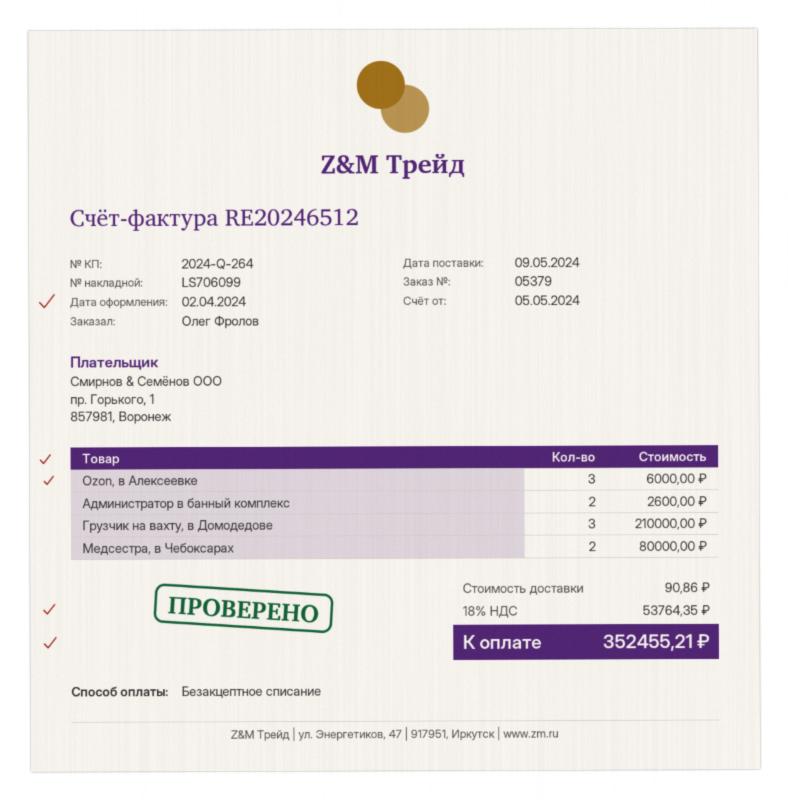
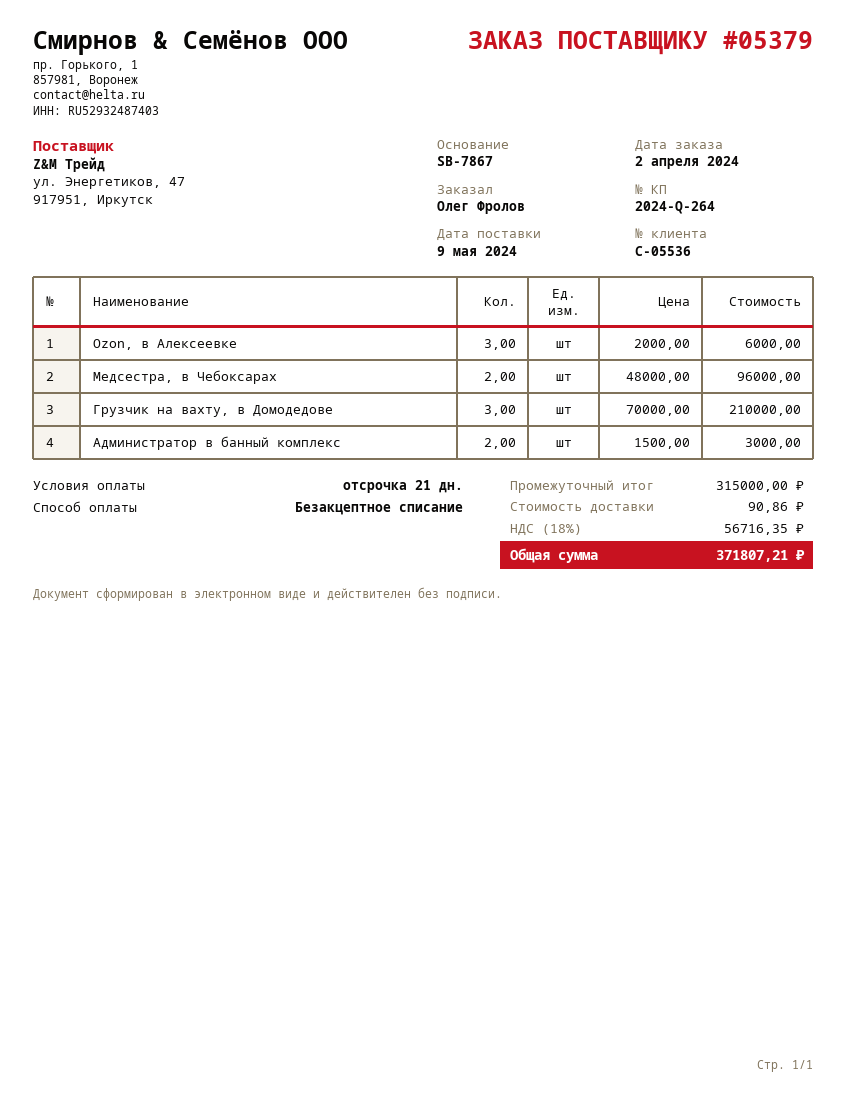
Администратор в банный комплекс: 2 for 2600.00 -> 2 for 3000.00
Медсестра, в Чебоксарах: 2 for 80000.00 -> 2 for 96000.00
tax: 18% = 53764.35 -> 18% = 56716.35
total: 352455.21 -> 371807.21

